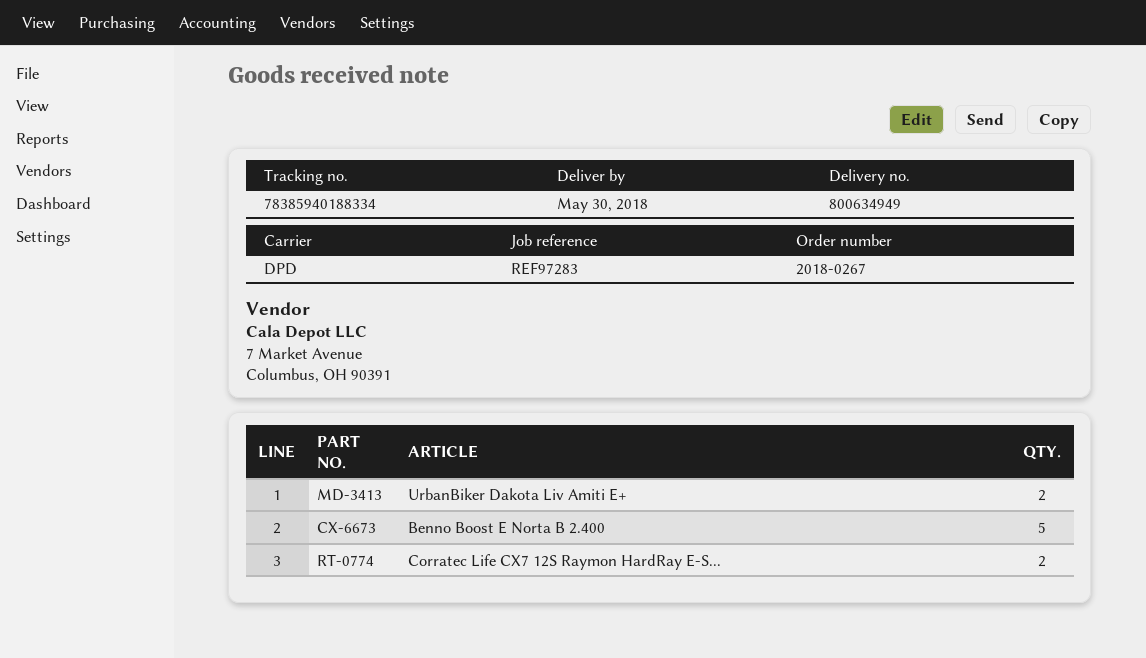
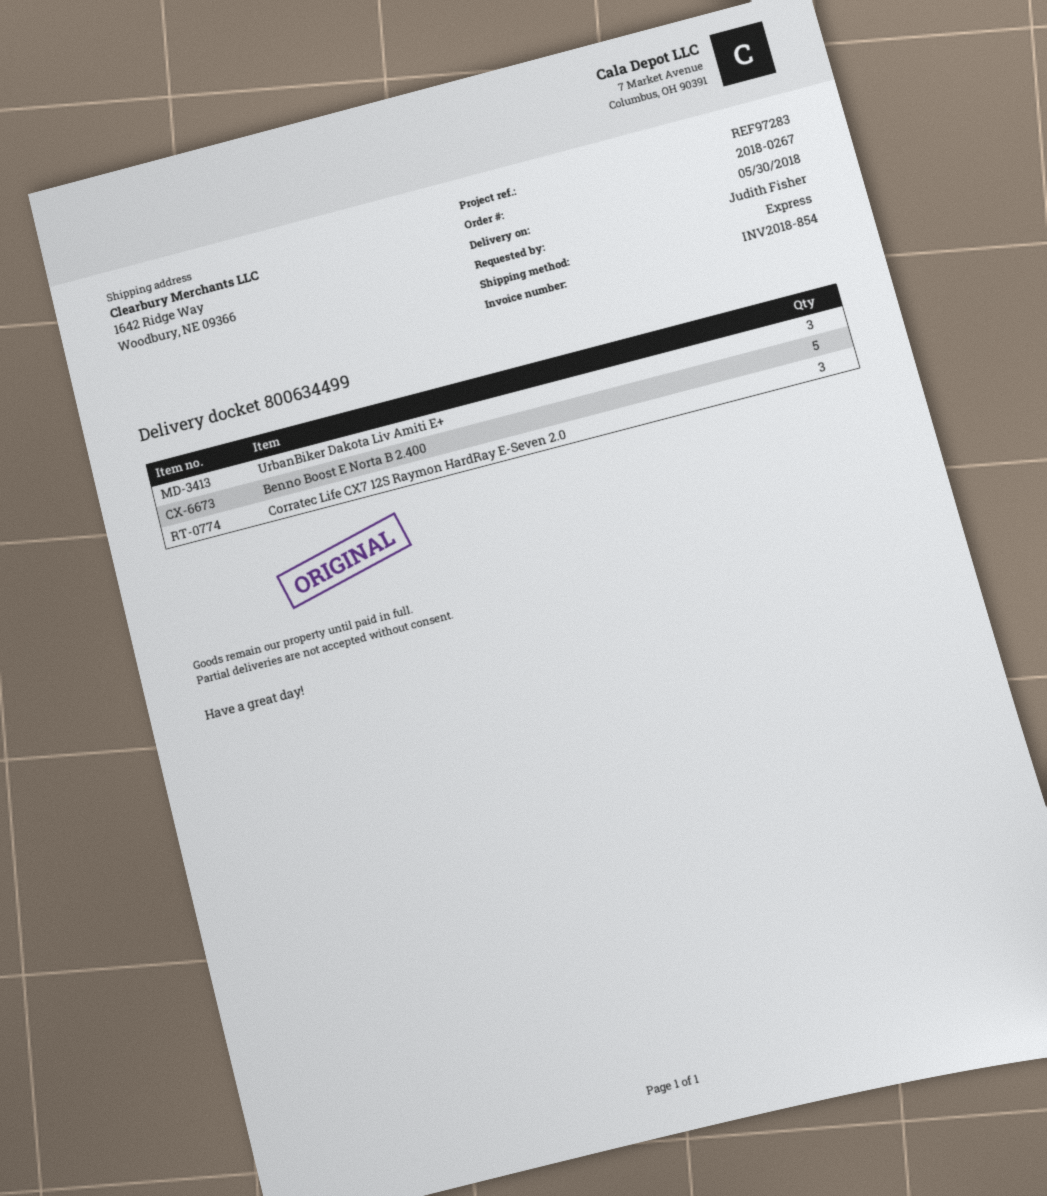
delivery note number: 800634949 -> 800634499
shipping method: DPD -> express
UrbanBiker Dakota Liv Amiti E+: 2 -> 3
Corratec Life CX7 12S Raymon HardRay E-S...: 2 -> 3

